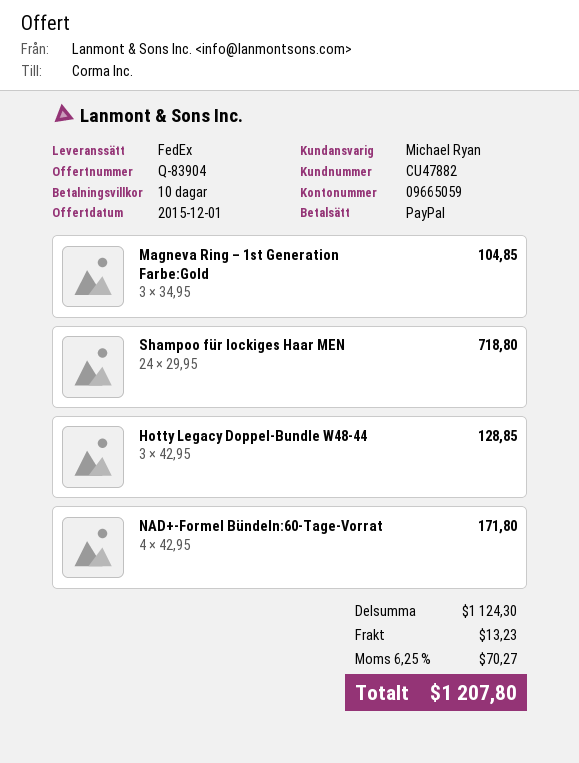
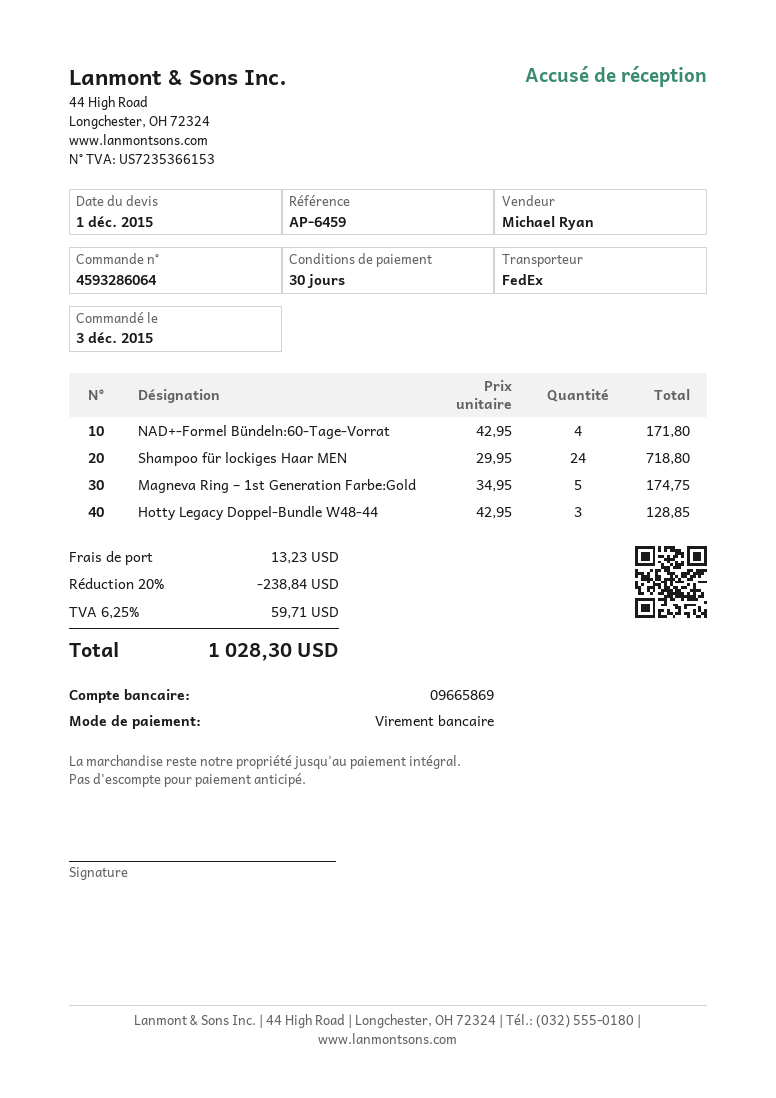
payment terms: 10 days -> 30 days
payment method: PayPal -> bank transfer
bank account: 09665059 -> 09665869
Magneva Ring – 1st Generation Farbe:Gold: 3 x 34.95 = 104.85 -> 5 x 34.95 = 174.75
discount: none -> 20% = 238.84
tax: 6.25% = 70.27 -> 6.25% = 59.71
total: 1207.80 -> 1028.30

